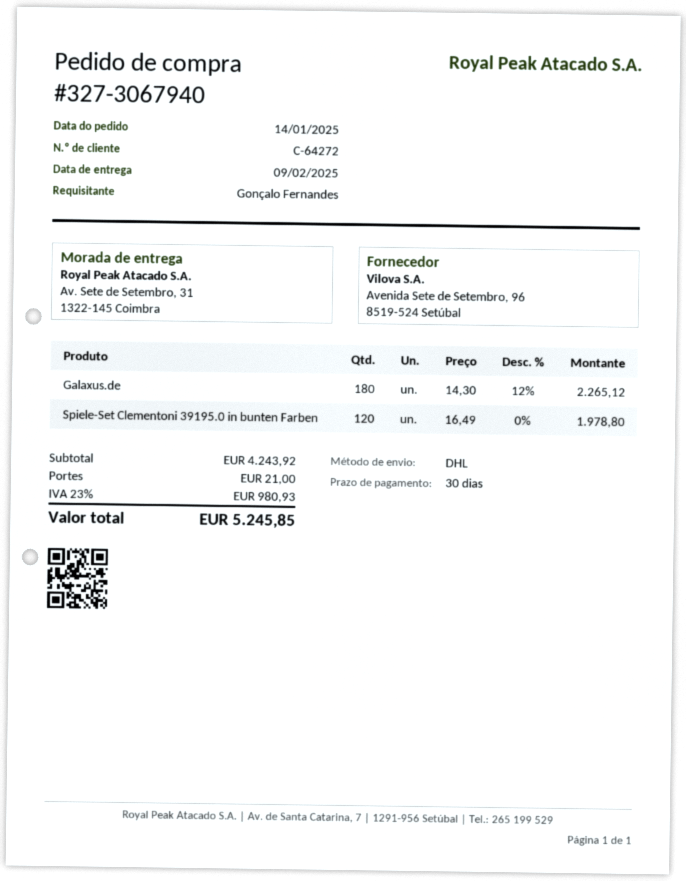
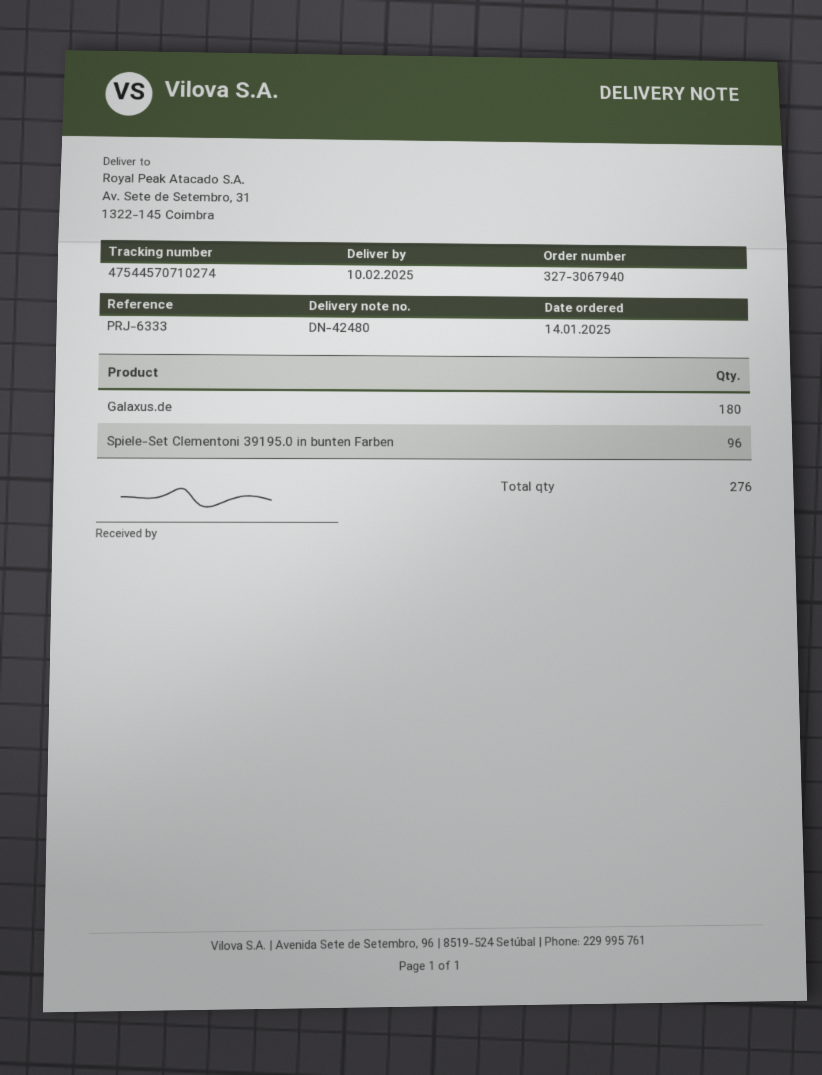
delivery date: 2025-02-09 -> 2025-02-10
Spiele-Set Clementoni 39195.0 in bunten Farben: 120 -> 96

